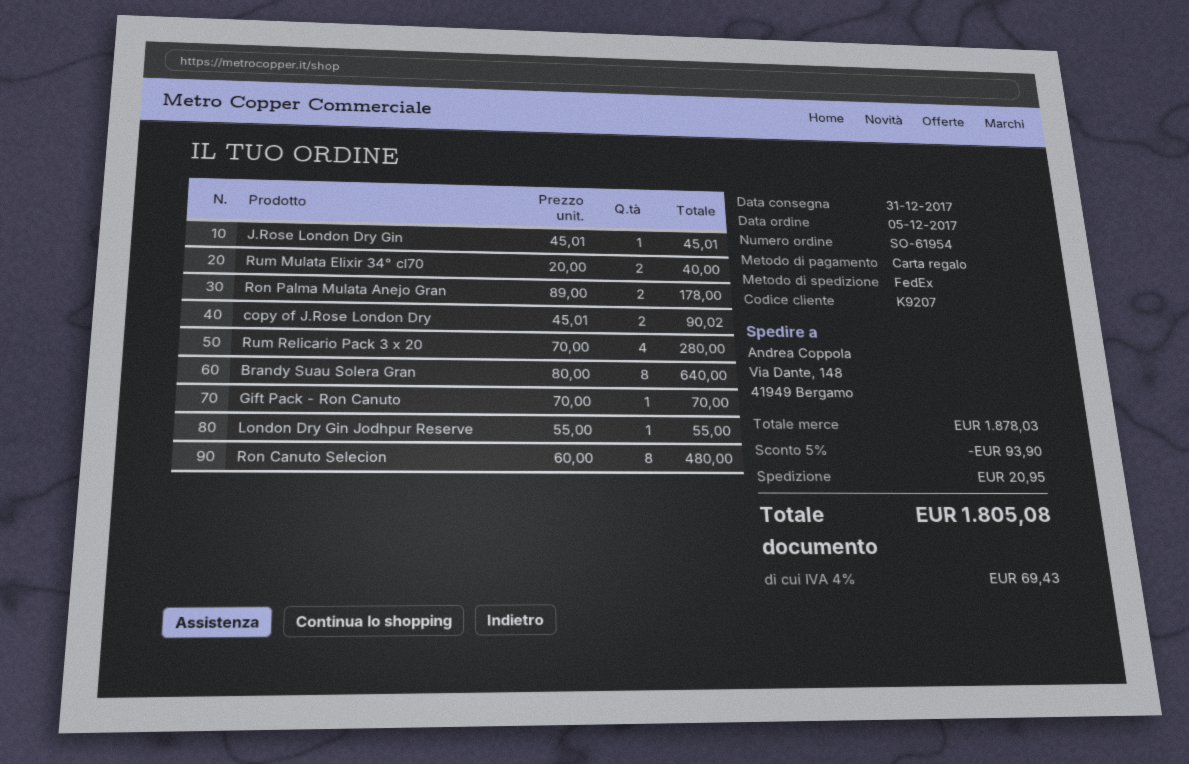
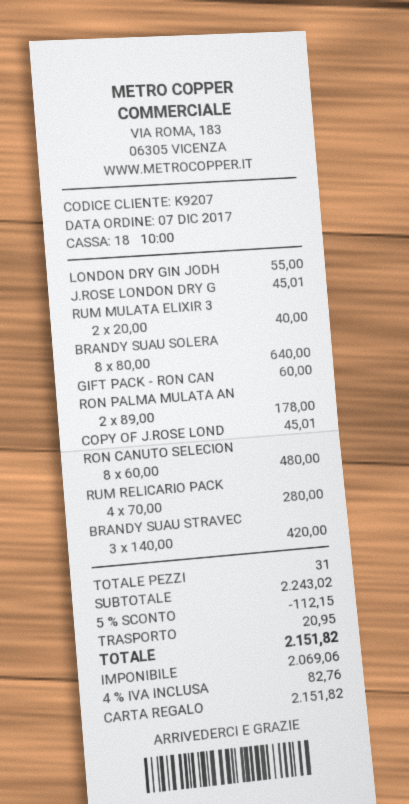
order date: 2017-12-05 -> 2017-12-07
copy of J.Rose London Dry: 2 x 45.01 = 90.02 -> 1 x 45.01 = 45.01
Gift Pack - Ron Canuto: 1 x 70.00 = 70.00 -> 1 x 60.00 = 60.00
BRANDY SUAU STRAVEC: none -> 3 x 140.00 = 420.00
subtotal: 1878.03 -> 2243.02
discount: 5% = 93.90 -> 5% = 112.15
tax: 4% = 69.43 -> 4% = 82.76
total: 1805.08 -> 2151.82

